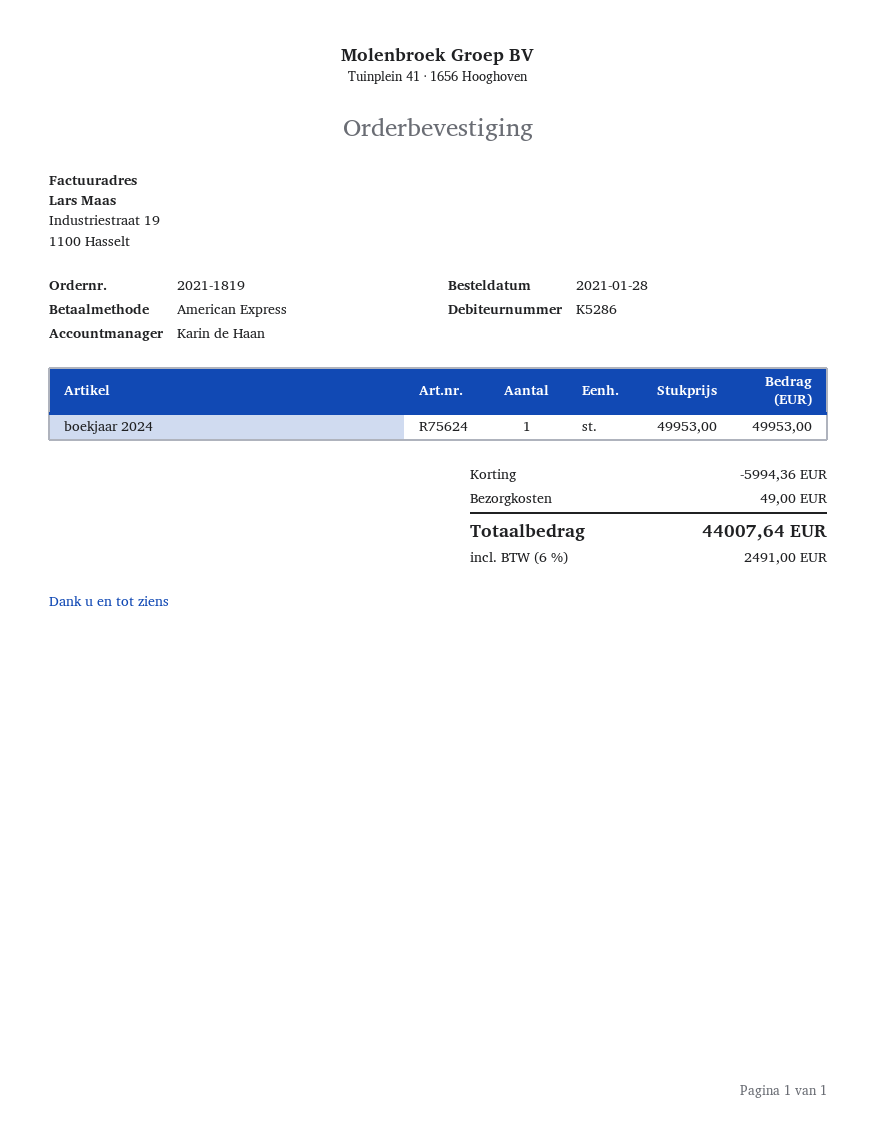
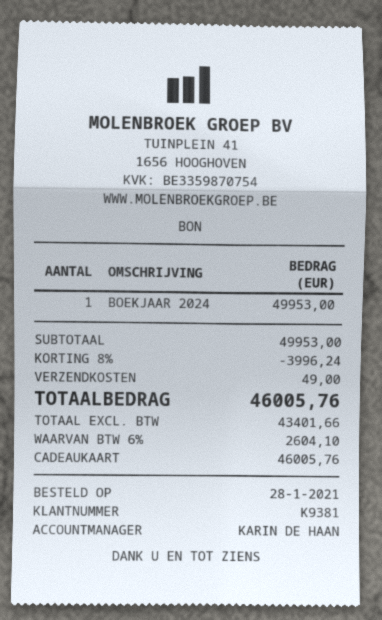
customer number: K5286 -> K9381
payment method: American Express -> gift card
discount: 5994.36 -> 3996.24
tax: 6% = 2491.00 -> 6% = 2604.10
total: 44007.64 -> 46005.76

